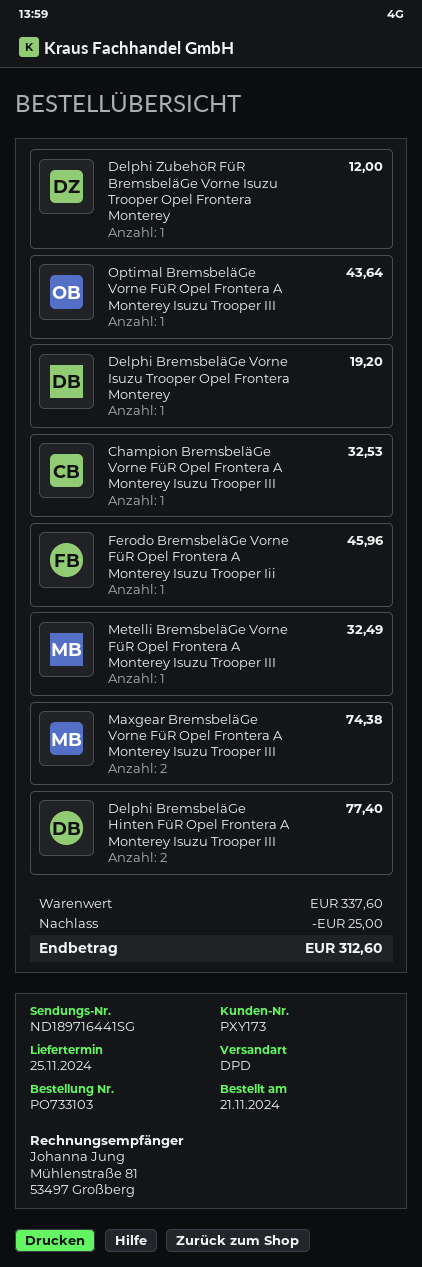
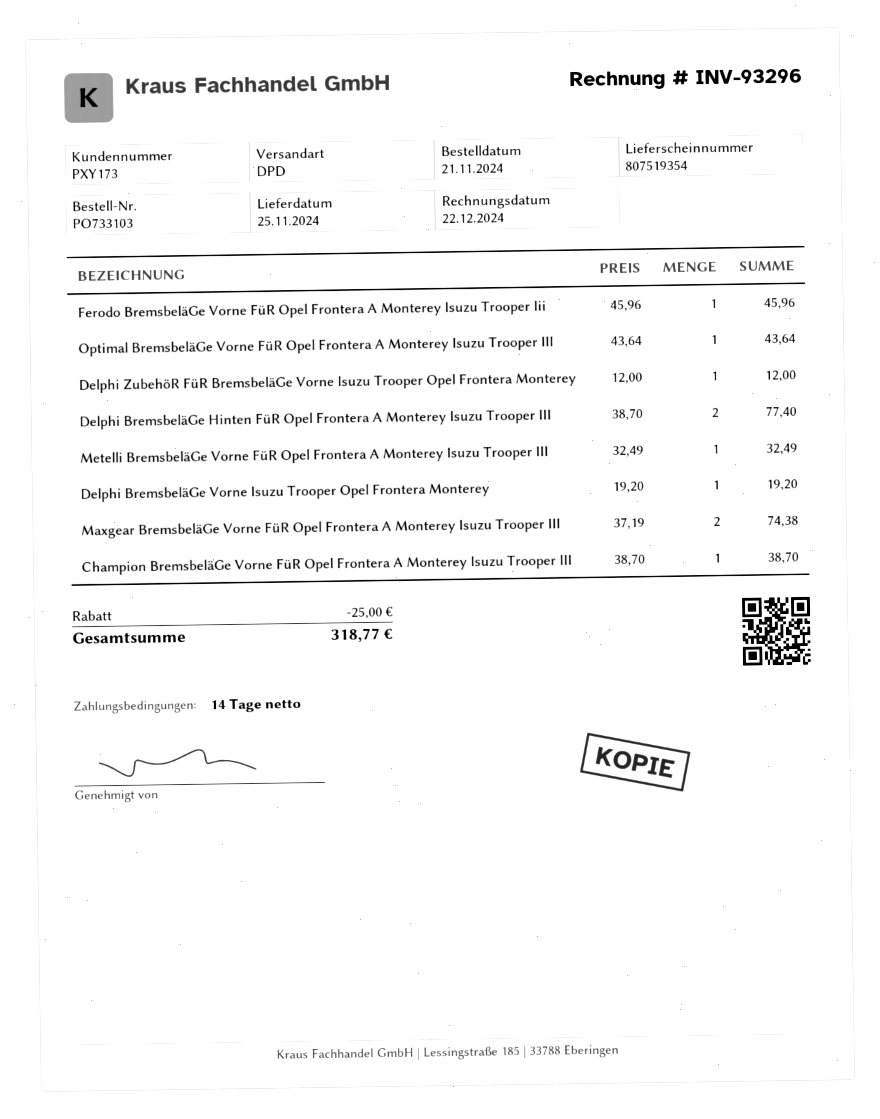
Champion BremsbeläGe Vorne FüR Opel Frontera A Monterey Isuzu Trooper III: 1 for 32.53 -> 1 for 38.70
total: 312.60 -> 318.77

